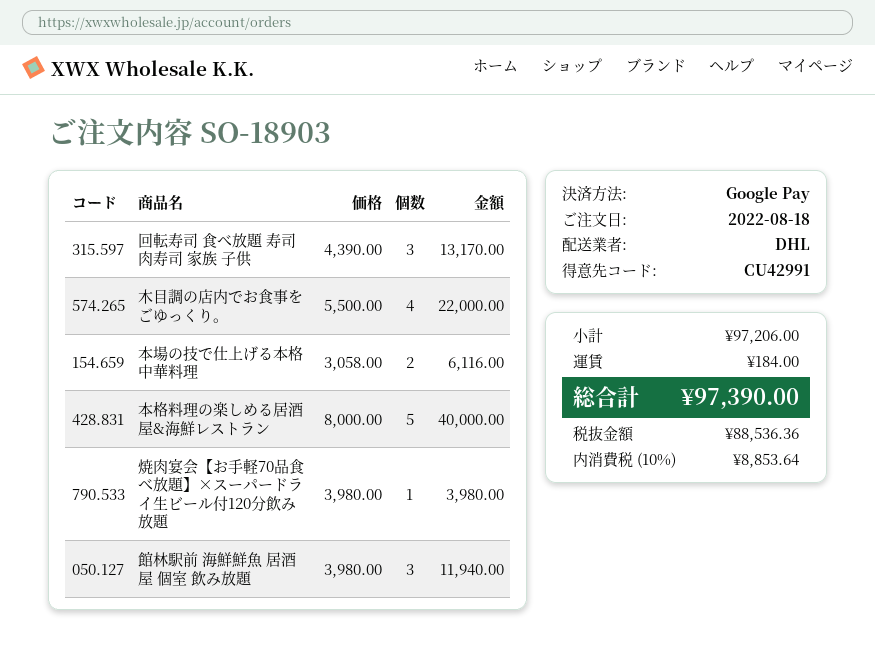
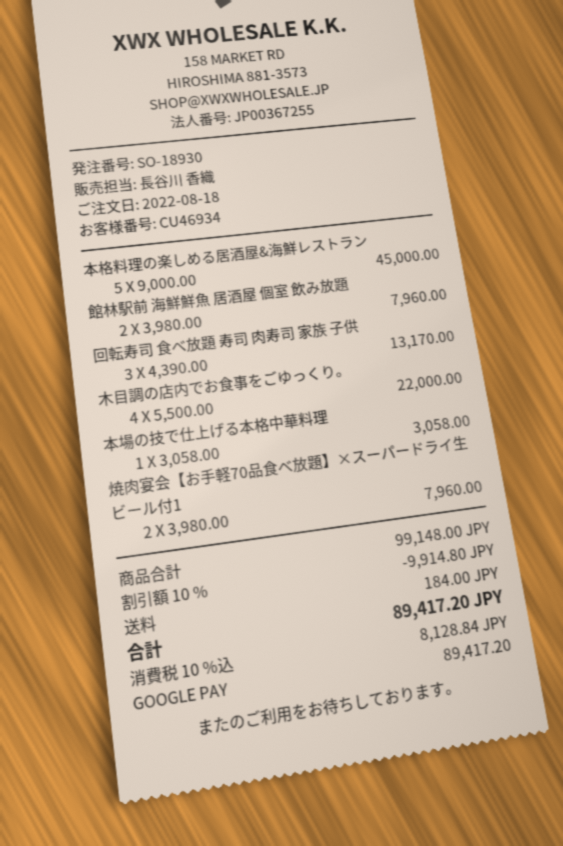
order number: SO-18903 -> SO-18930
customer number: CU42991 -> CU46934
本場の技で仕上げる本格中華料理: 2 x 3058.00 = 6116.00 -> 1 x 3058.00 = 3058.00
本格料理の楽しめる居酒屋&海鮮レストラン: 5 x 8000.00 = 40000.00 -> 5 x 9000.00 = 45000.00
焼肉宴会【お手軽70品食べ放題】×スーパードライ生ビール付120分飲み放題: 1 x 3980.00 = 3980.00 -> 2 x 3980.00 = 7960.00
館林駅前 海鮮鮮魚 居酒屋 個室 飲み放題: 3 x 3980.00 = 11940.00 -> 2 x 3980.00 = 7960.00
subtotal: 97206.00 -> 99148.00
discount: none -> 10% = 9914.80
tax: 10% = 8853.64 -> 10% = 8128.84
total: 97390.00 -> 89417.20

